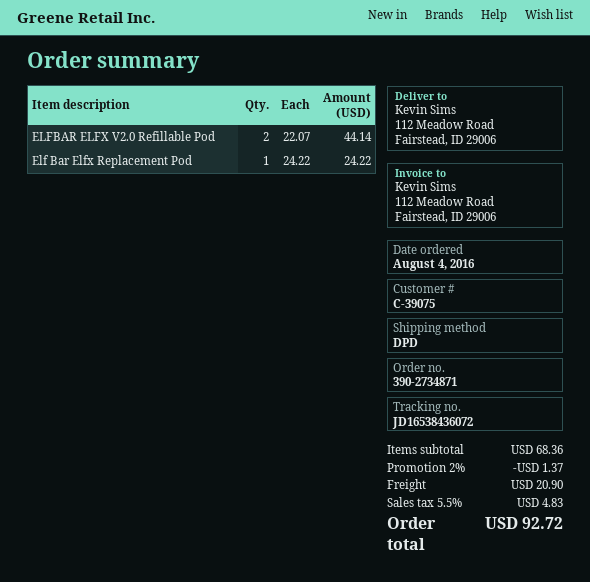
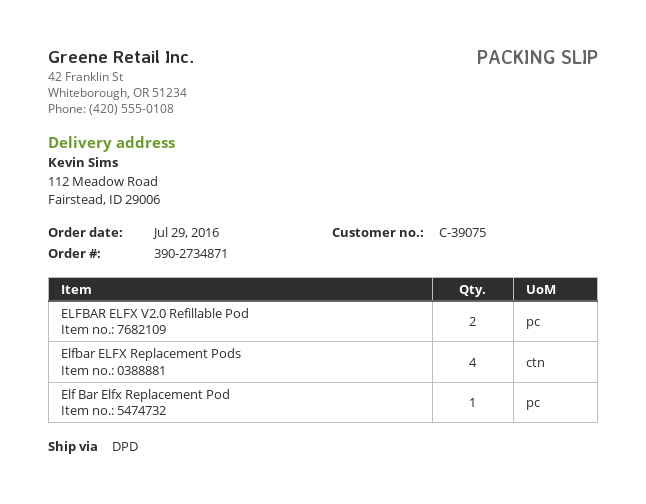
order date: 2016-08-04 -> 2016-07-29
Elfbar ELFX Replacement Pods: none -> 4

